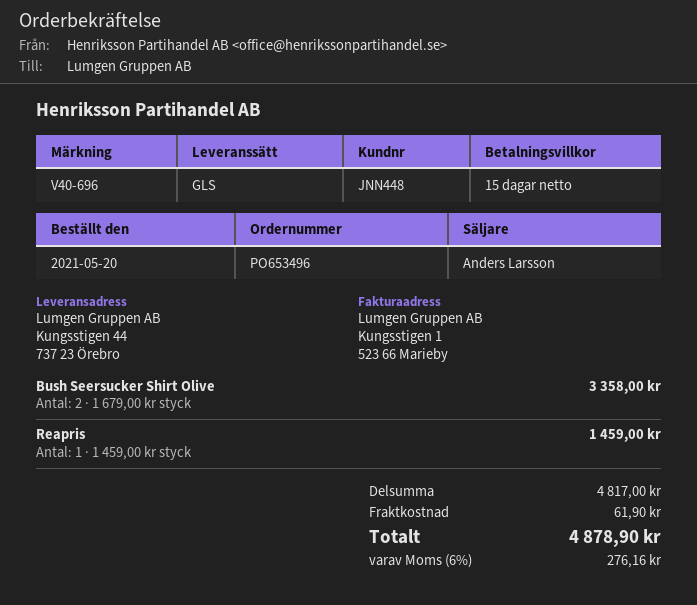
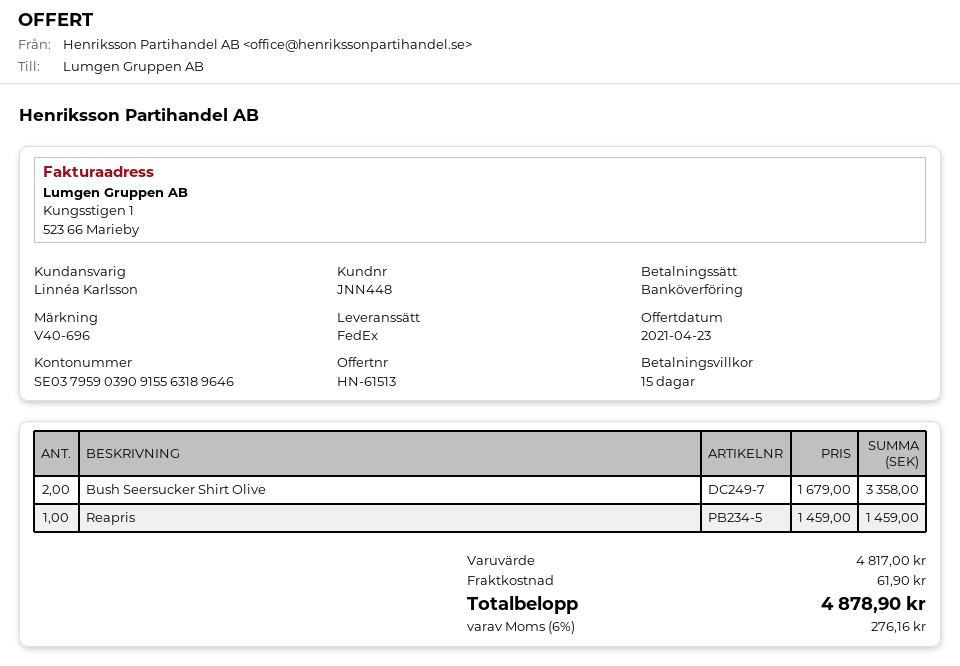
sales rep: Anders Larsson -> Linnéa Karlsson
shipping method: GLS -> FedEx

